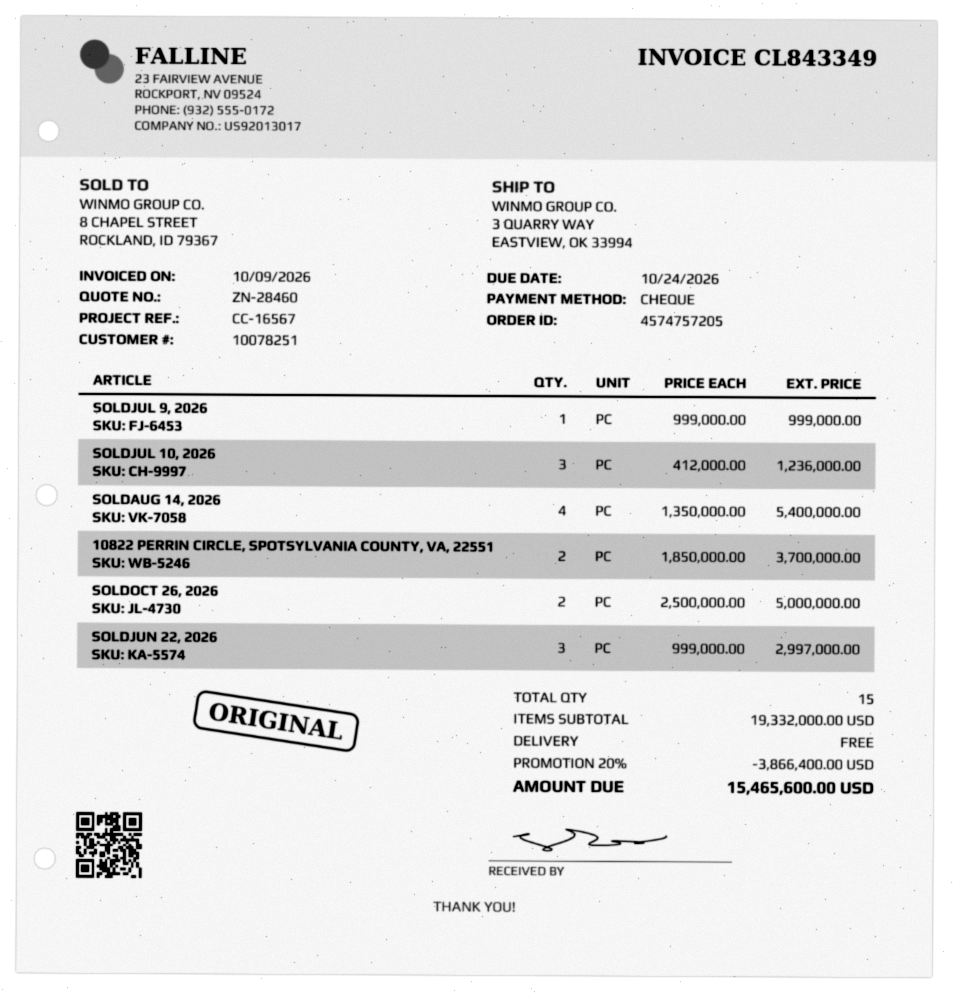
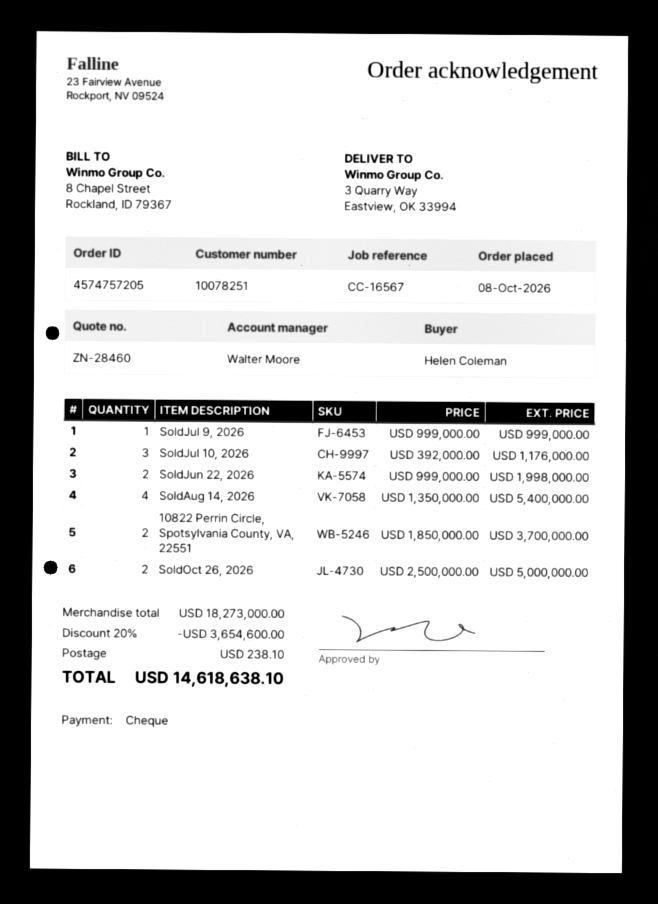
SOLDJUL 10, 2026: 3 x 412000.00 = 1236000.00 -> 3 x 392000.00 = 1176000.00
SOLDJUN 22, 2026: 3 x 999000.00 = 2997000.00 -> 2 x 999000.00 = 1998000.00
subtotal: 19332000.00 -> 18273000.00
discount: 20% = 3866400.00 -> 20% = 3654600.00
shipping: 0.00 -> 238.10
total: 15465600.00 -> 14618638.10

